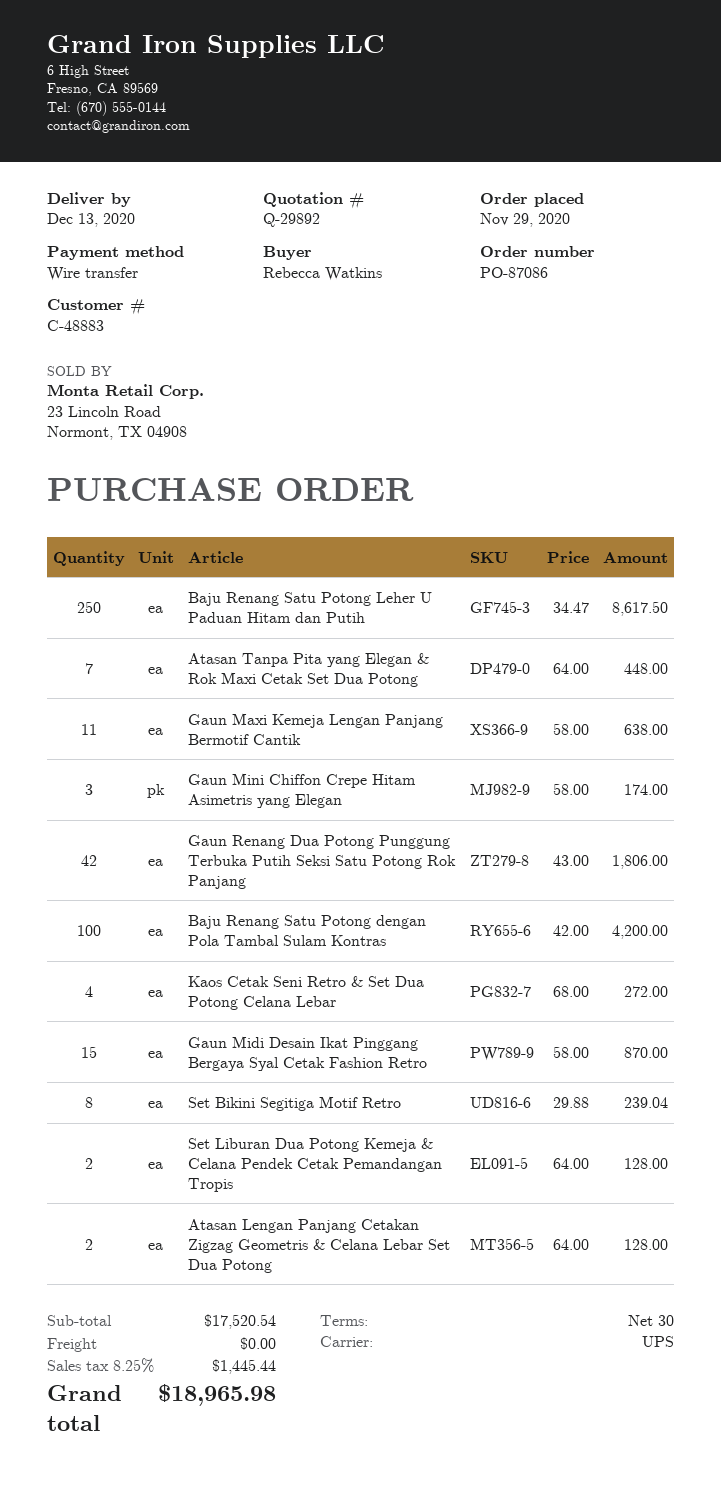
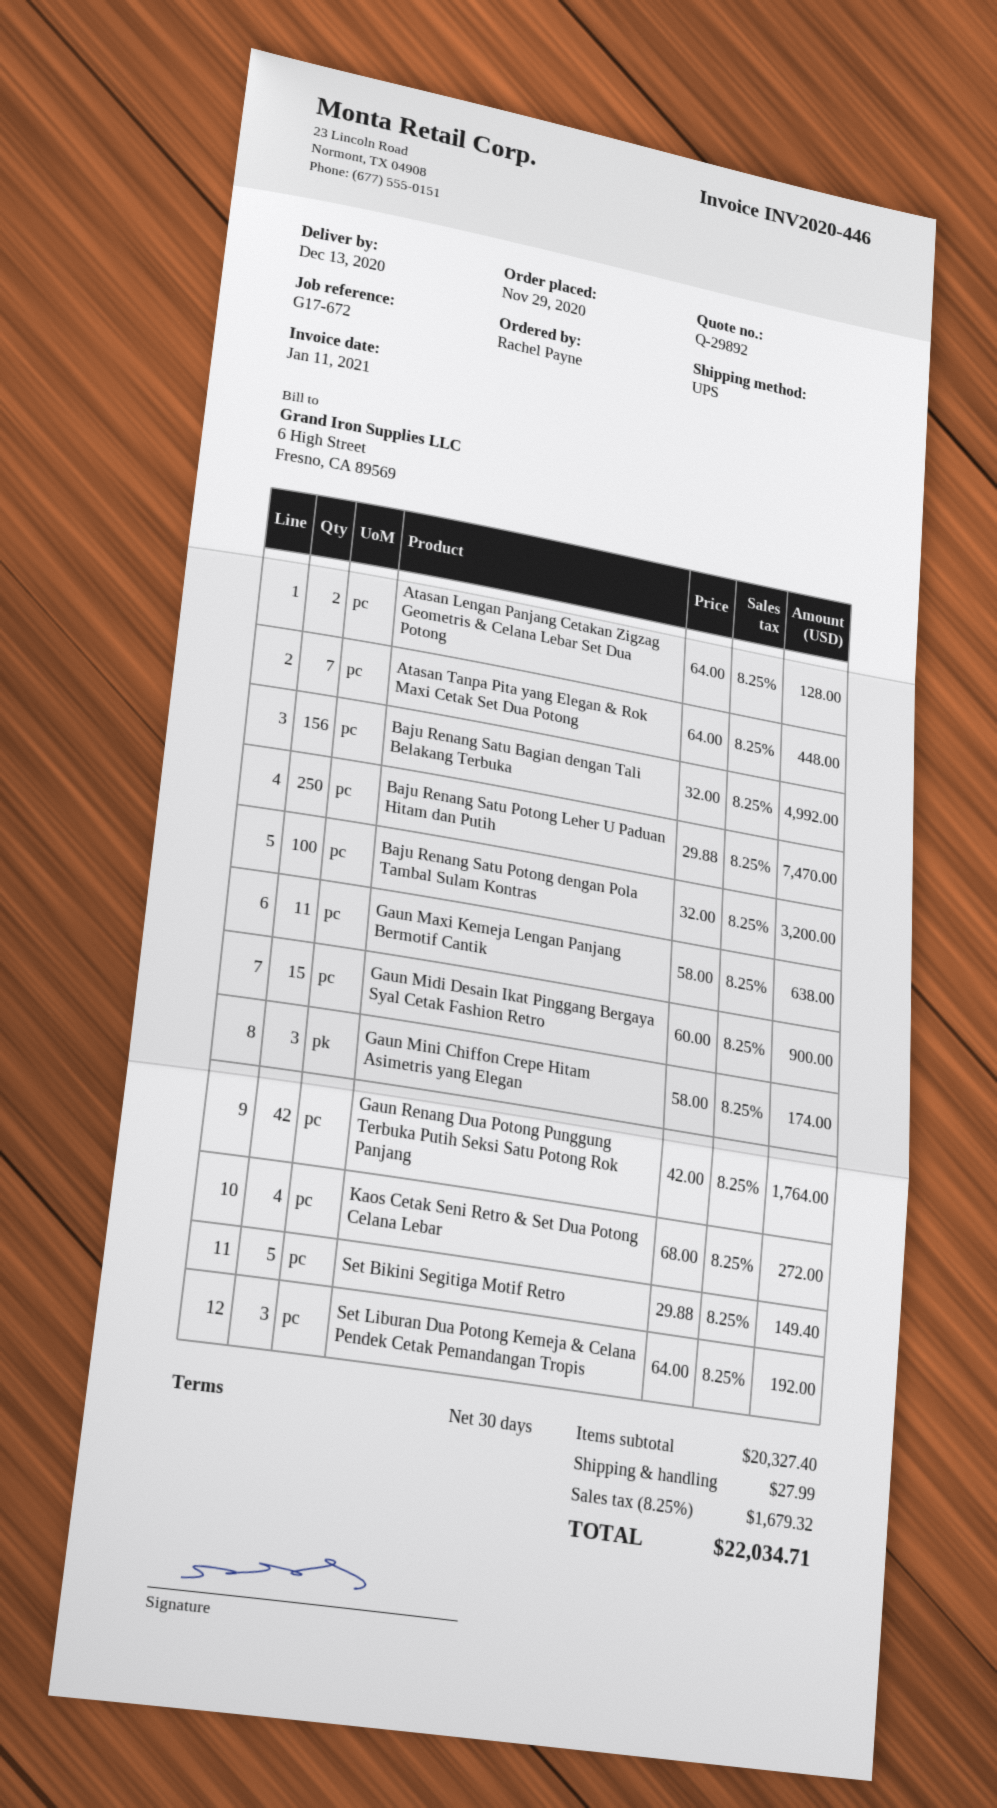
ordered by: Rebecca Watkins -> Rachel Payne
Baju Renang Satu Potong Leher U Paduan Hitam dan Putih: 250 x 34.47 = 8617.50 -> 250 x 29.88 = 7470.00
Gaun Renang Dua Potong Punggung Terbuka Putih Seksi Satu Potong Rok Panjang: 42 x 43.00 = 1806.00 -> 42 x 42.00 = 1764.00
Baju Renang Satu Potong dengan Pola Tambal Sulam Kontras: 100 x 42.00 = 4200.00 -> 100 x 32.00 = 3200.00
Gaun Midi Desain Ikat Pinggang Bergaya Syal Cetak Fashion Retro: 15 x 58.00 = 870.00 -> 15 x 60.00 = 900.00
Set Bikini Segitiga Motif Retro: 8 x 29.88 = 239.04 -> 5 x 29.88 = 149.40
Set Liburan Dua Potong Kemeja & Celana Pendek Cetak Pemandangan Tropis: 2 x 64.00 = 128.00 -> 3 x 64.00 = 192.00
Baju Renang Satu Bagian dengan Tali Belakang Terbuka: none -> 156 x 32.00 = 4992.00
subtotal: 17520.54 -> 20327.40
shipping: 0.00 -> 27.99
tax: 8.25% = 1445.44 -> 8.25% = 1679.32
total: 18965.98 -> 22034.71

